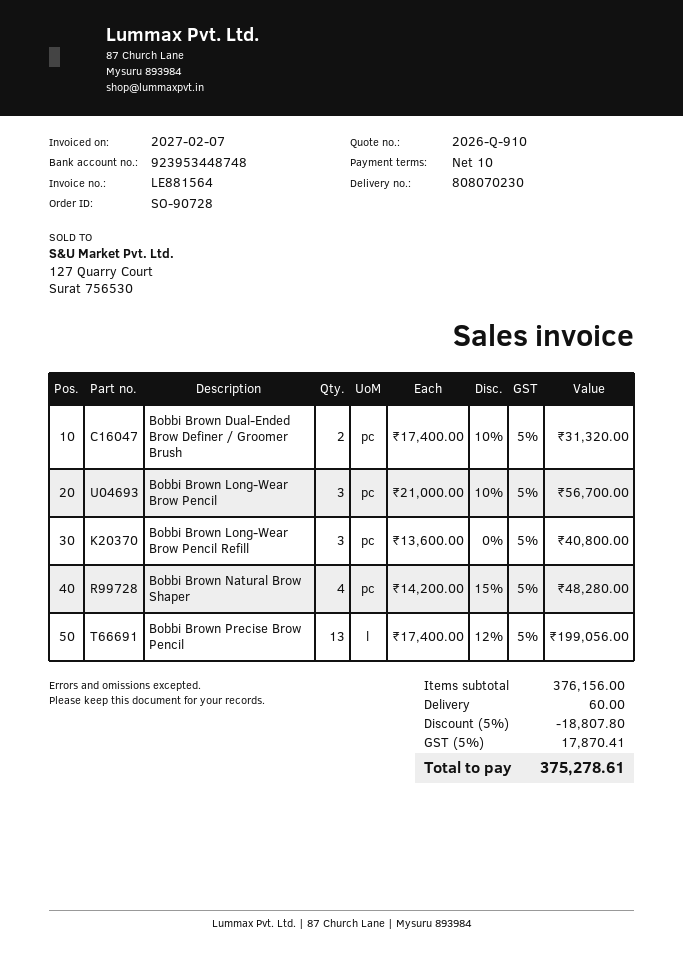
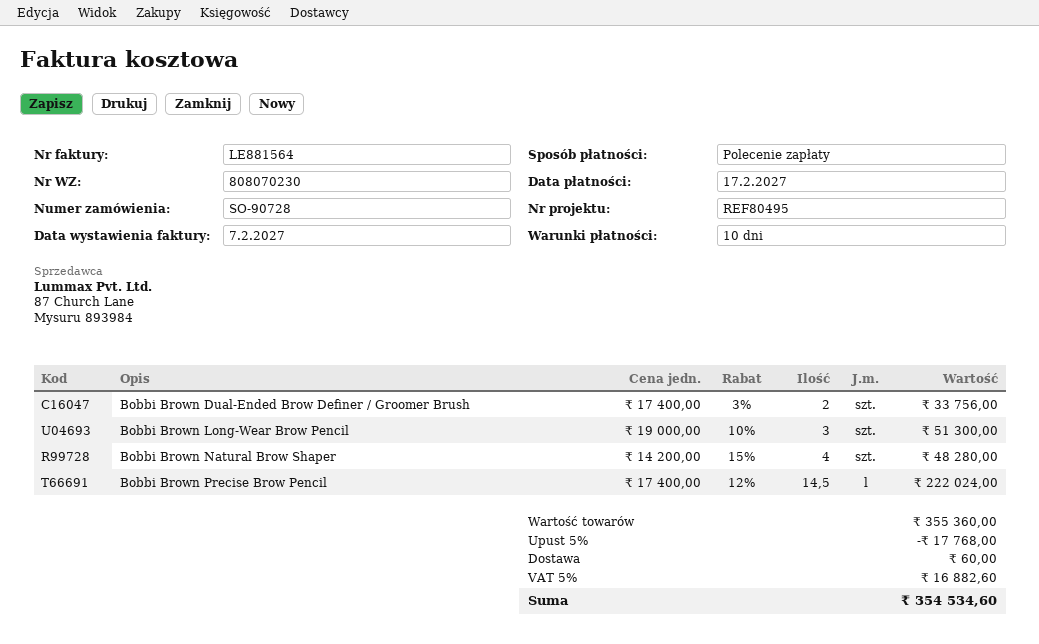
Bobbi Brown Dual-Ended Brow Definer / Groomer Brush: 2 x 17400.00 - 10% = 31320.00 -> 2 x 17400.00 - 3% = 33756.00
Bobbi Brown Long-Wear Brow Pencil: 3 x 21000.00 - 10% = 56700.00 -> 3 x 19000.00 - 10% = 51300.00
Bobbi Brown Long-Wear Brow Pencil Refill: 3 x 13600.00 = 40800.00 -> none
Bobbi Brown Precise Brow Pencil: 13 x 17400.00 - 12% = 199056.00 -> 14.5 x 17400.00 - 12% = 222024.00
subtotal: 376156.00 -> 355360.00
discount: 5% = 18807.80 -> 5% = 17768.00
tax: 5% = 17870.41 -> 5% = 16882.60
total: 375278.61 -> 354534.60

